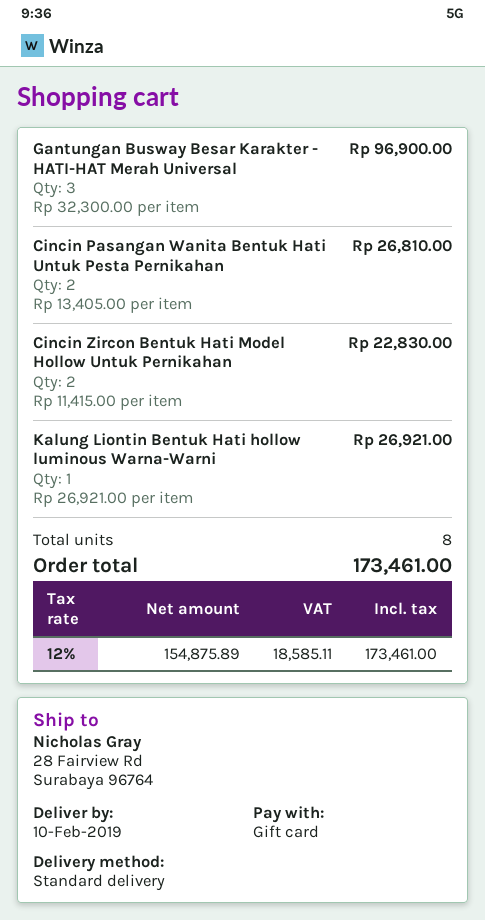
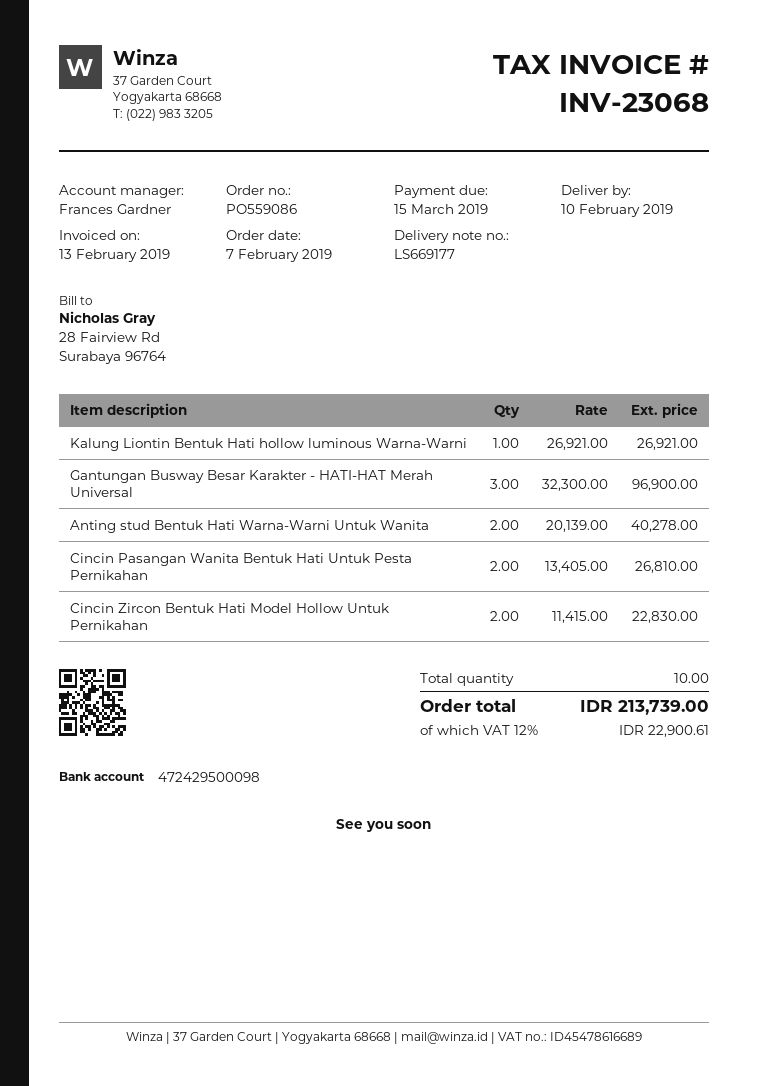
Anting stud Bentuk Hati Warna-Warni Untuk Wanita: none -> 2 x 20139.00 = 40278.00
total quantity: 8 -> 10
tax: 12% = 18585.11 -> 12% = 22900.61
total: 173461.00 -> 213739.00

